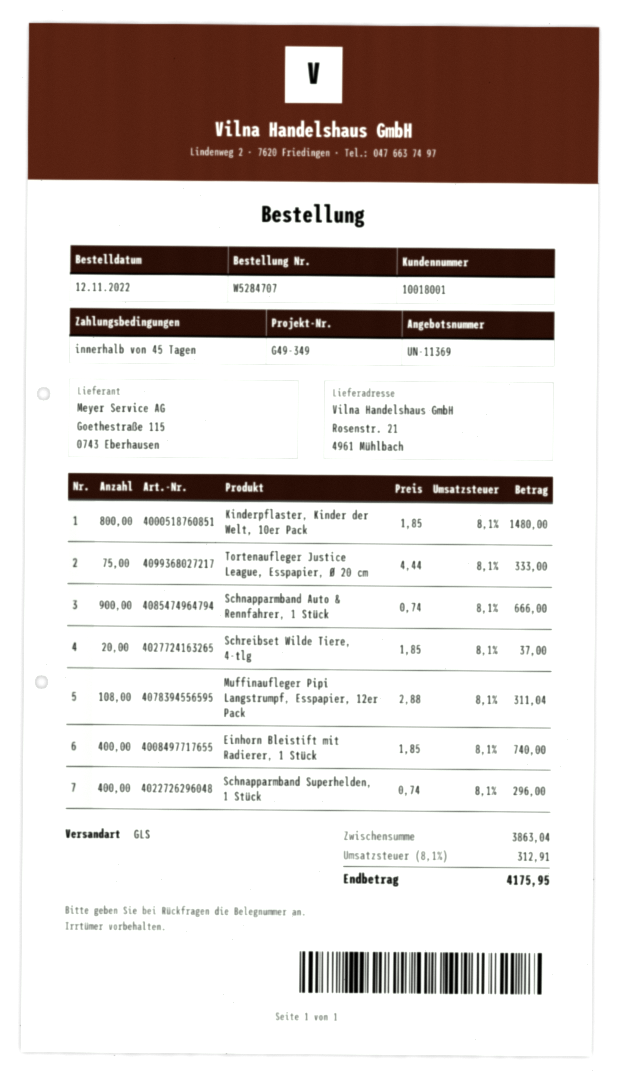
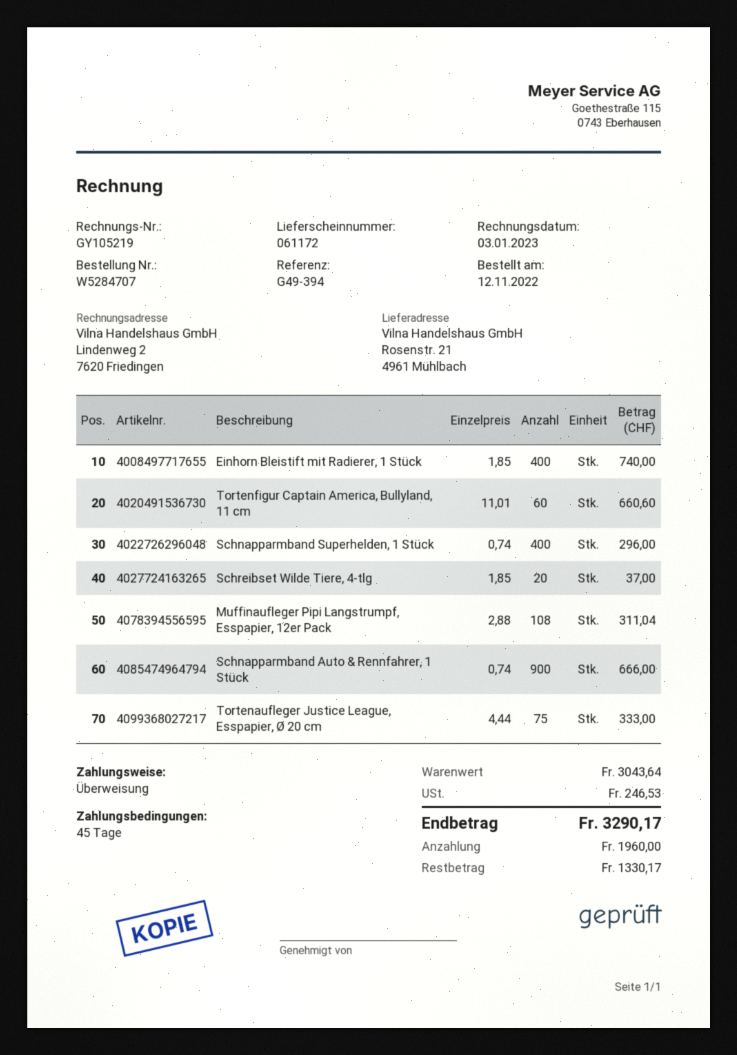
reference: G49-349 -> G49-394
Kinderpflaster, Kinder der Welt, 10er Pack: 800 x 1.85 = 1480.00 -> none
Tortenfigur Captain America, Bullyland, 11 cm: none -> 60 x 11.01 = 660.60
subtotal: 3863.04 -> 3043.64
tax: 312.91 -> 246.53
total: 4175.95 -> 3290.17

